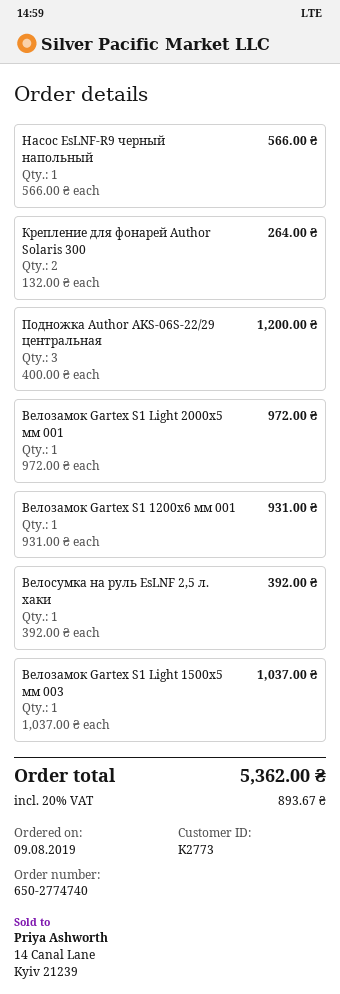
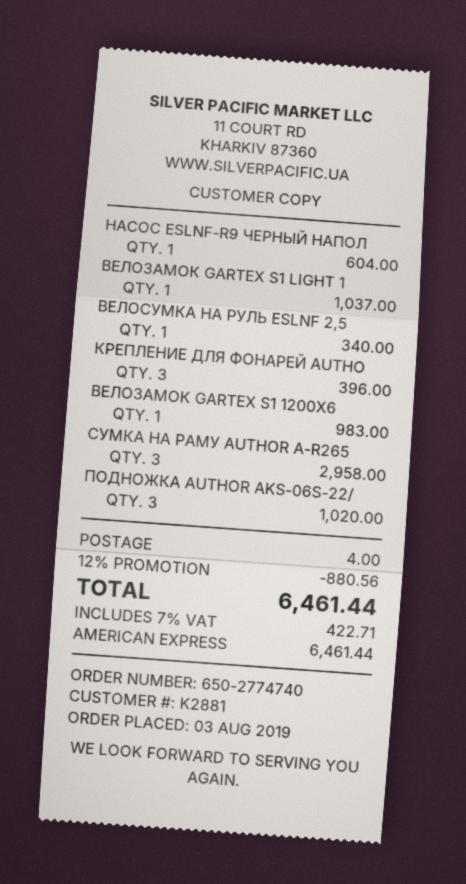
order date: 2019-08-09 -> 2019-08-03
customer number: K2773 -> K2881
Насос EsLNF-R9 черный напольный: 1 for 566.00 -> 1 for 604.00
Крепление для фонарей Author Solaris 300: 2 for 264.00 -> 3 for 396.00
Подножка Author AKS-06S-22/29 центральная: 3 for 1200.00 -> 3 for 1020.00
Велозамок Gartex S1 Light 2000x5 мм 001: 1 for 972.00 -> none
Велозамок Gartex S1 1200x6 мм 001: 1 for 931.00 -> 1 for 983.00
Велосумка на руль EsLNF 2,5 л. хаки: 1 for 392.00 -> 1 for 340.00
СУМКА НА РАМУ AUTHOR A-R265: none -> 3 for 2958.00
discount: none -> 12% = 880.56
shipping: none -> 4.00
tax: 20% = 893.67 -> 7% = 422.71
total: 5362.00 -> 6461.44

